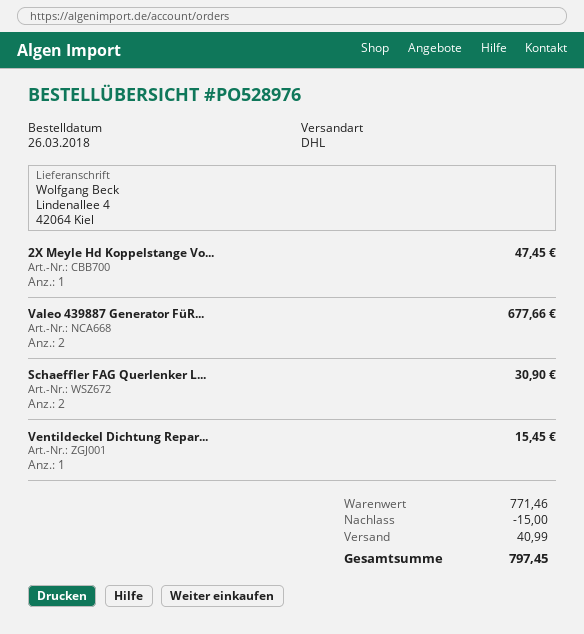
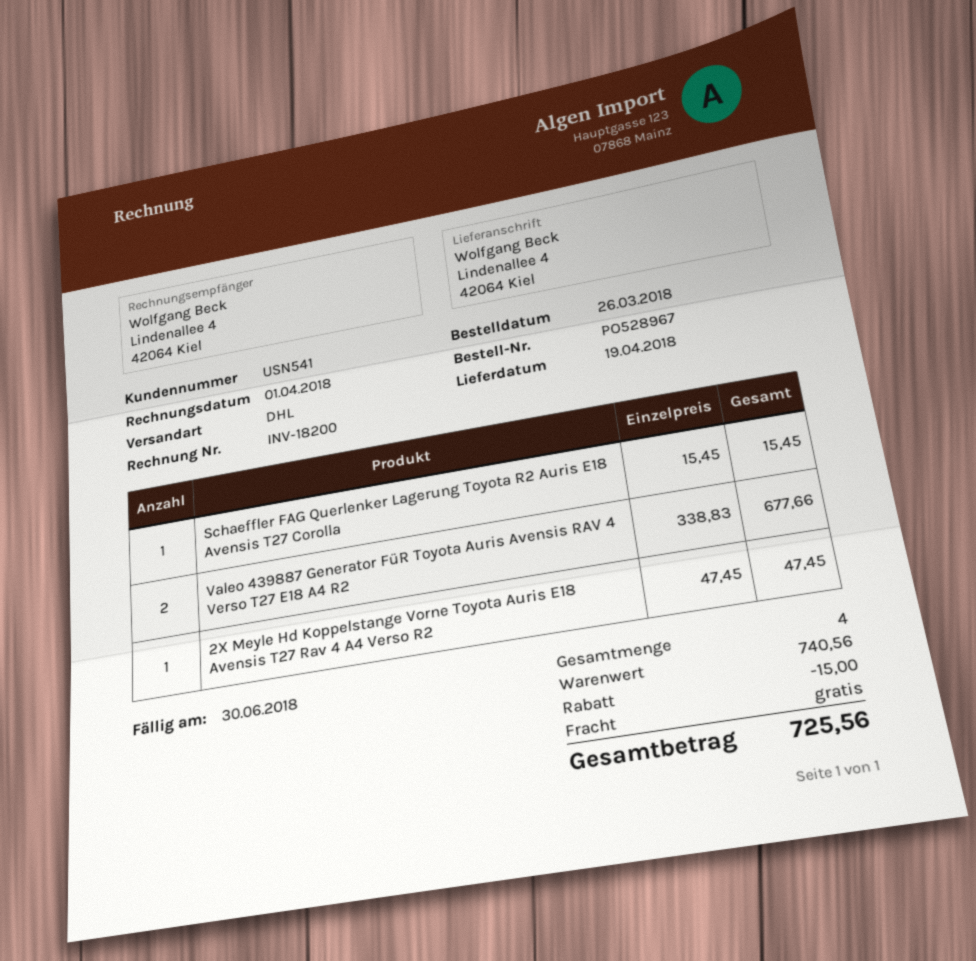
order number: PO528976 -> PO528967
Schaeffler FAG Querlenker L...: 2 for 30.90 -> 1 for 15.45
Ventildeckel Dichtung Repar...: 1 for 15.45 -> none
subtotal: 771.46 -> 740.56
shipping: 40.99 -> 0.00
total: 797.45 -> 725.56

